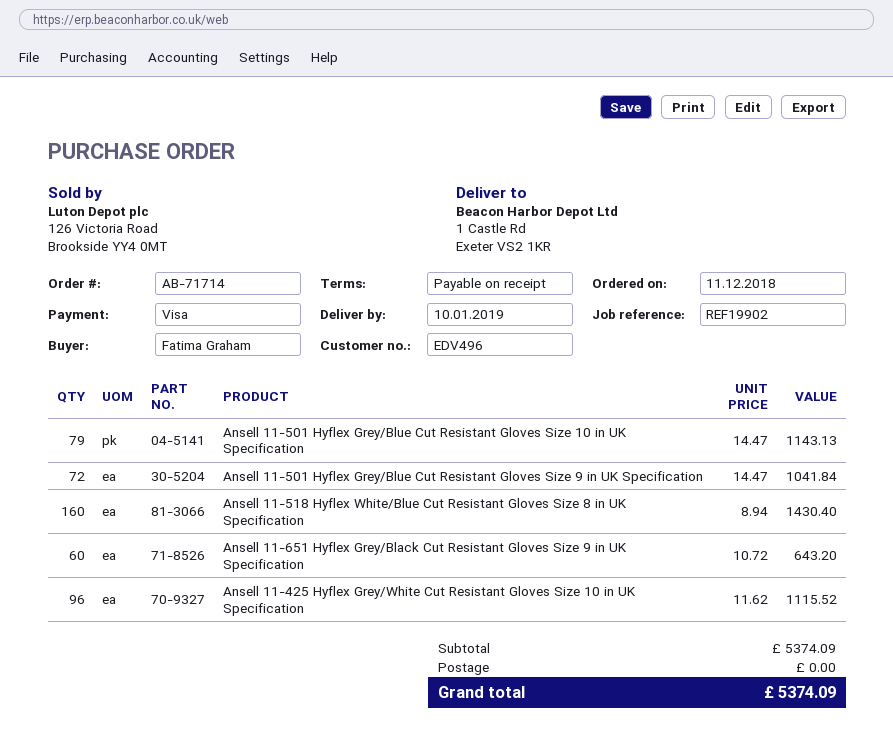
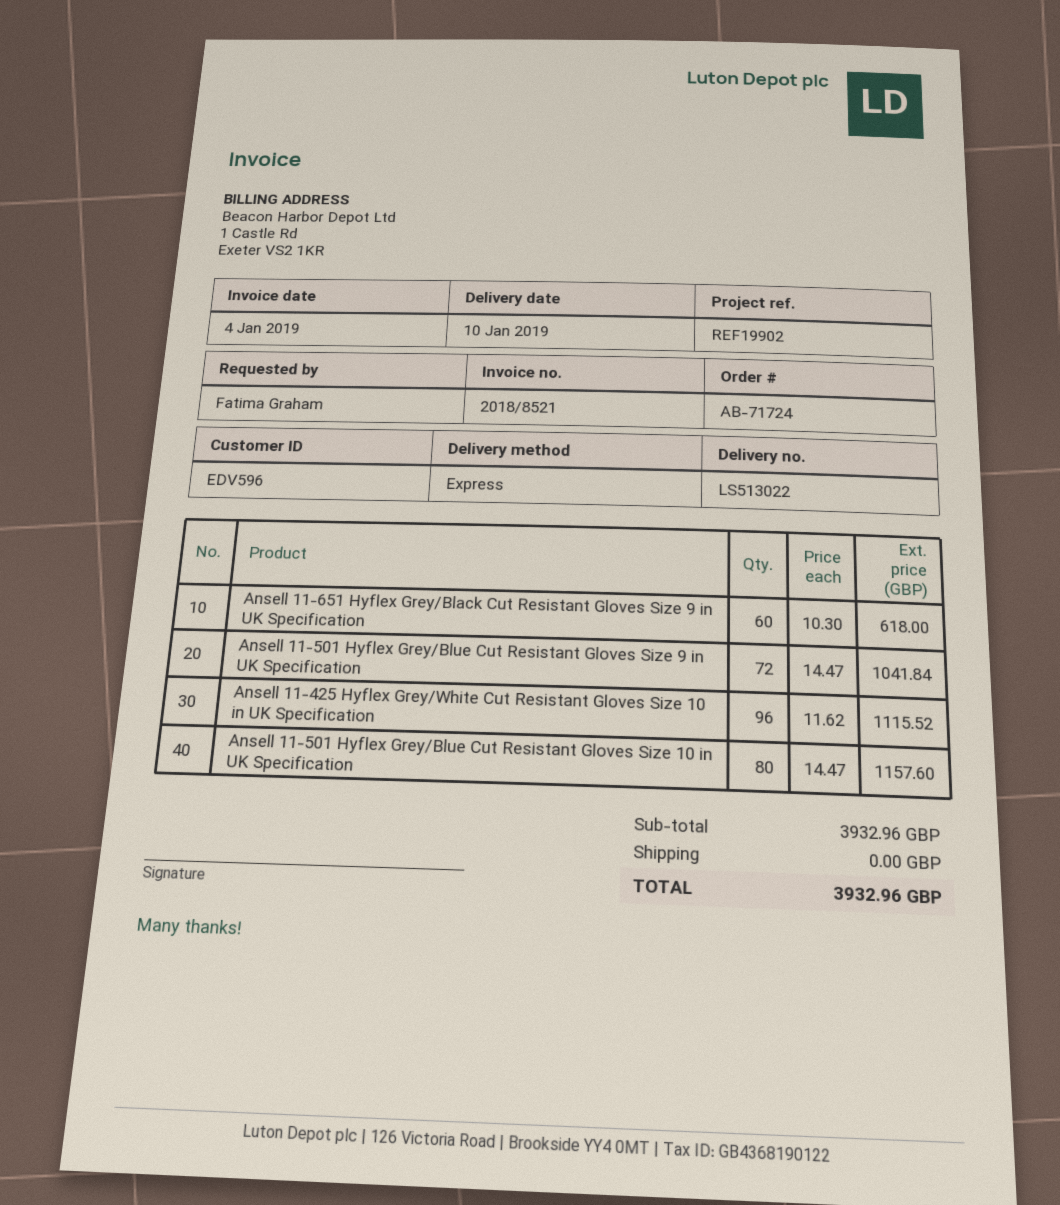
order number: AB-71714 -> AB-71724
customer number: EDV496 -> EDV596
Ansell 11-501 Hyflex Grey/Blue Cut Resistant Gloves Size 10 in UK Specification: 79 x 14.47 = 1143.13 -> 80 x 14.47 = 1157.60
Ansell 11-518 Hyflex White/Blue Cut Resistant Gloves Size 8 in UK Specification: 160 x 8.94 = 1430.40 -> none
Ansell 11-651 Hyflex Grey/Black Cut Resistant Gloves Size 9 in UK Specification: 60 x 10.72 = 643.20 -> 60 x 10.30 = 618.00
subtotal: 5374.09 -> 3932.96
total: 5374.09 -> 3932.96

